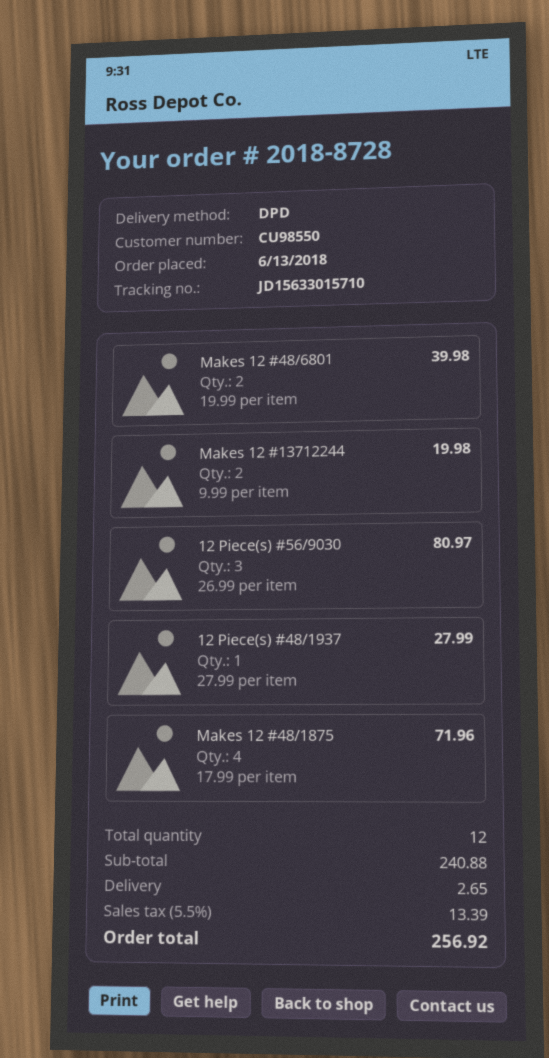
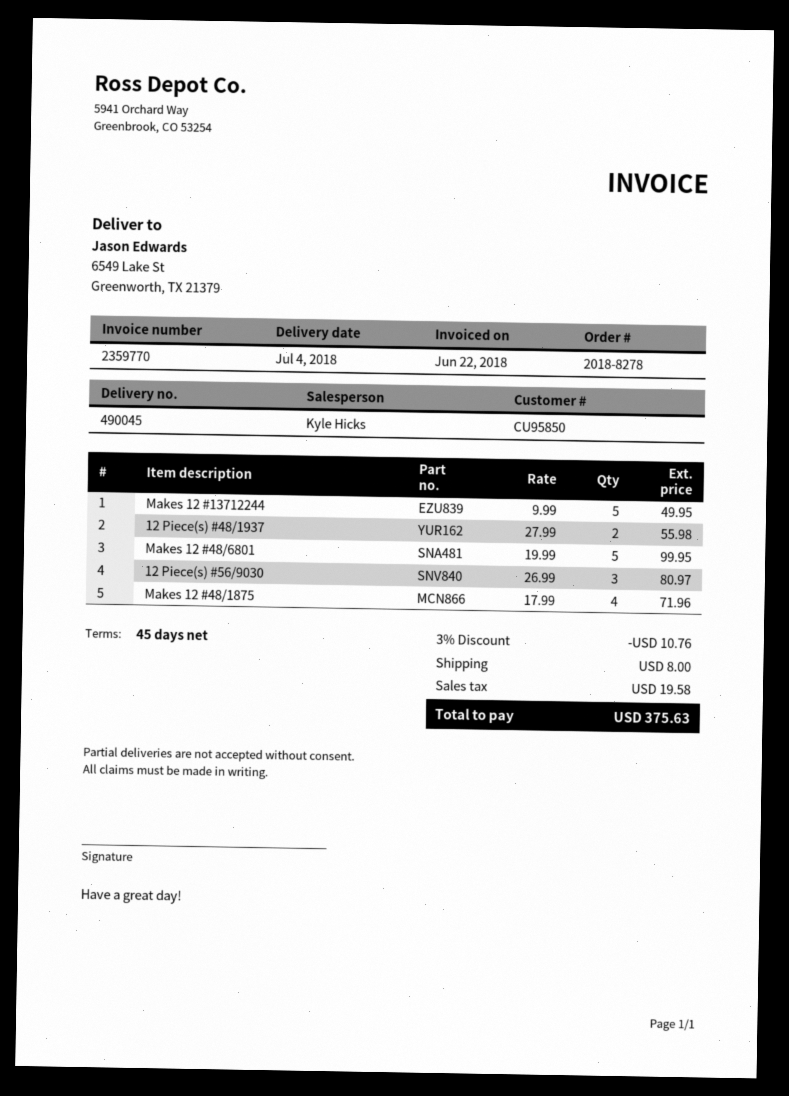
order number: 2018-8728 -> 2018-8278
customer number: CU98550 -> CU95850
Makes 12 #48/6801: 2 x 19.99 = 39.98 -> 5 x 19.99 = 99.95
Makes 12 #13712244: 2 x 9.99 = 19.98 -> 5 x 9.99 = 49.95
12 Piece(s) #48/1937: 1 x 27.99 = 27.99 -> 2 x 27.99 = 55.98
discount: none -> 3% = 10.76
shipping: 2.65 -> 8.00
tax: 13.39 -> 19.58
total: 256.92 -> 375.63

